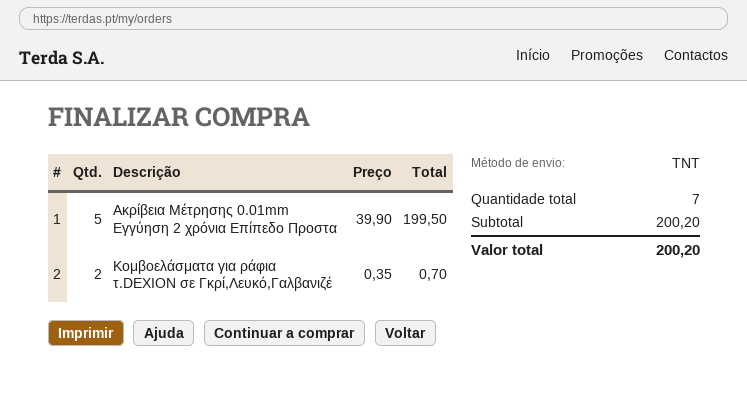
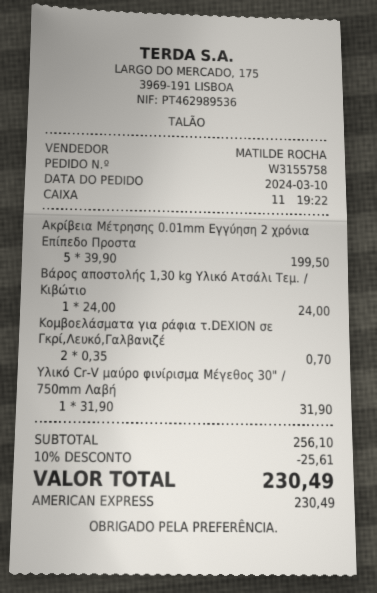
Βάρος αποστολής 1,30 kg Υλικό Ατσάλι Τεμ. / Κιβώτιο: none -> 1 x 24.00 = 24.00
Υλικό Cr-V μαύρο φινίρισμα Μέγεθος 30" / 750mm Λαβή: none -> 1 x 31.90 = 31.90
subtotal: 200.20 -> 256.10
discount: none -> 10% = 25.61
total: 200.20 -> 230.49

